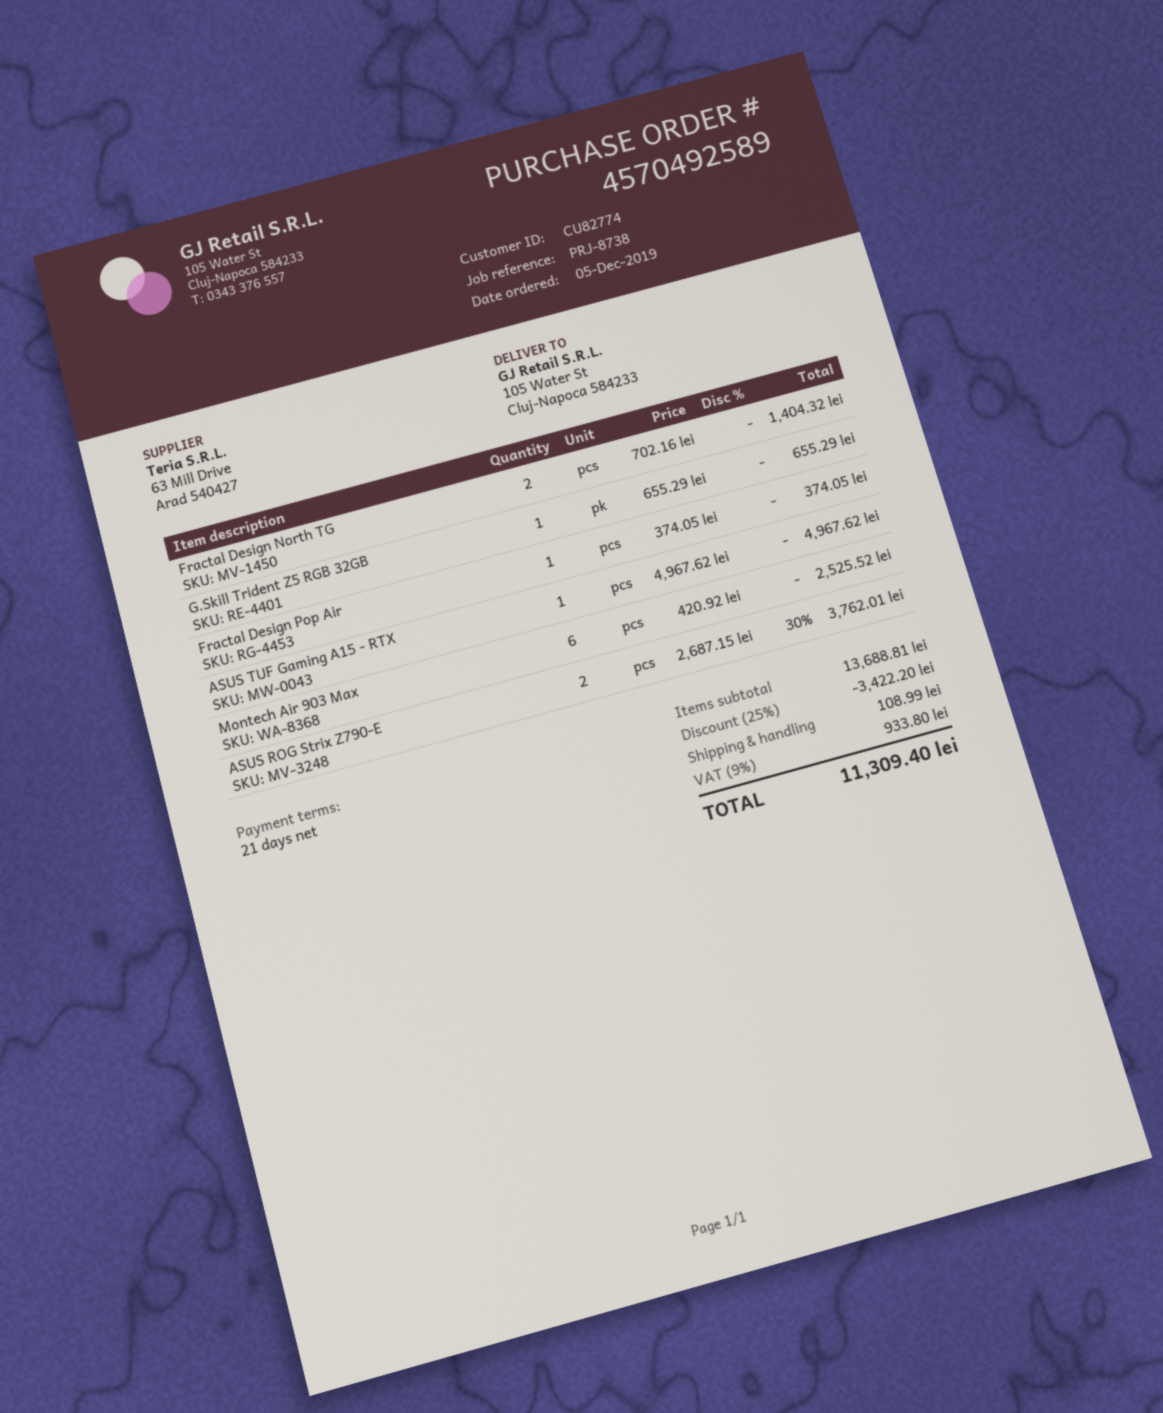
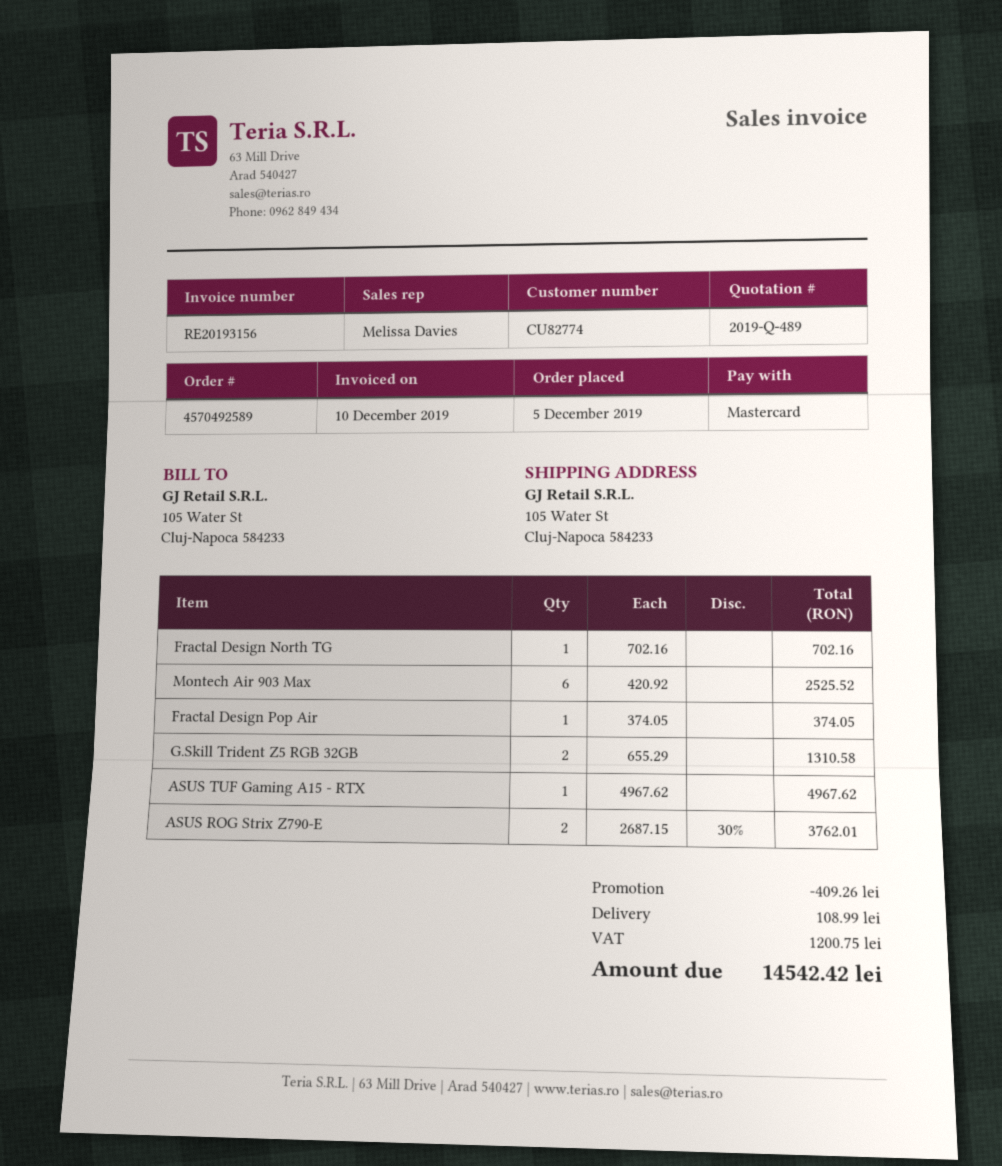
Fractal Design North TG: 2 x 702.16 = 1404.32 -> 1 x 702.16 = 702.16
G.Skill Trident Z5 RGB 32GB: 1 x 655.29 = 655.29 -> 2 x 655.29 = 1310.58
discount: 3422.20 -> 409.26
tax: 933.80 -> 1200.75
total: 11309.40 -> 14542.42

